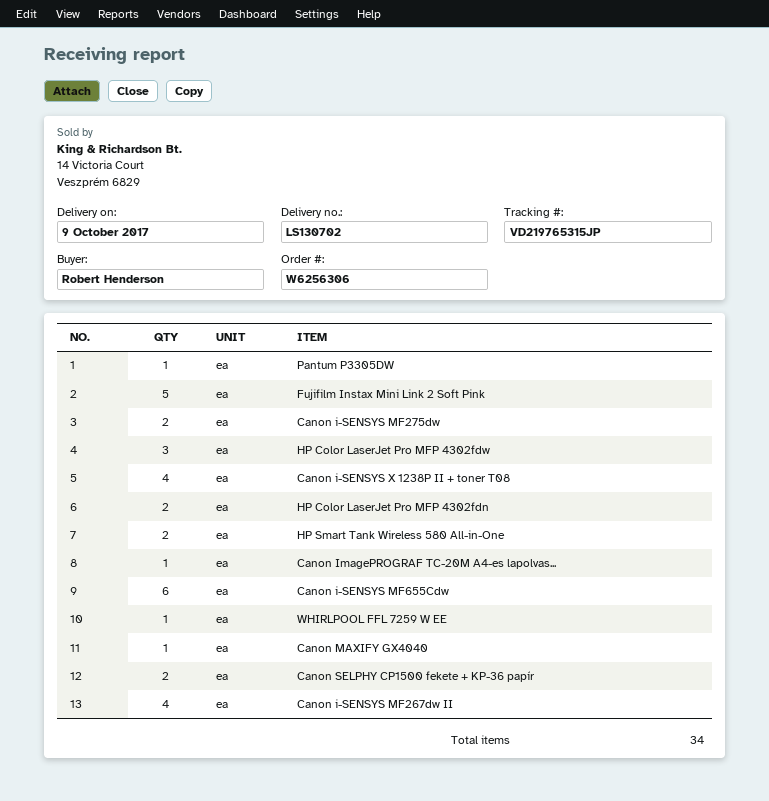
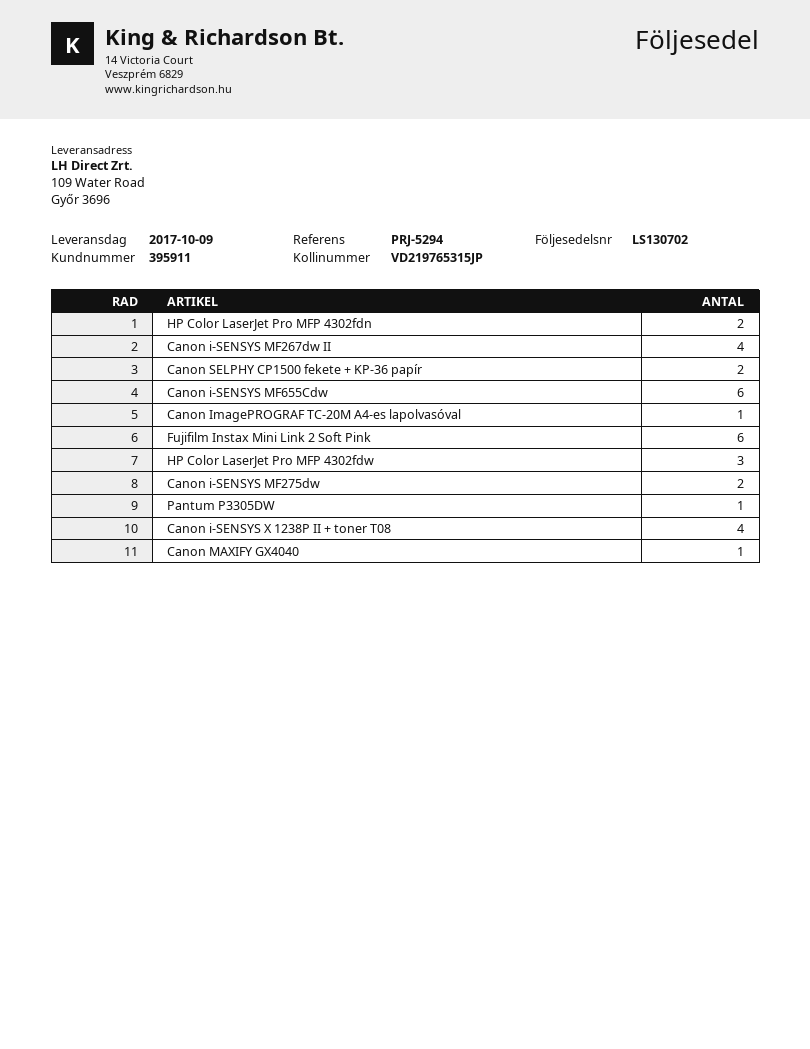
Fujifilm Instax Mini Link 2 Soft Pink: 5 -> 6
HP Smart Tank Wireless 580 All-in-One: 2 -> none
WHIRLPOOL FFL 7259 W EE: 1 -> none

